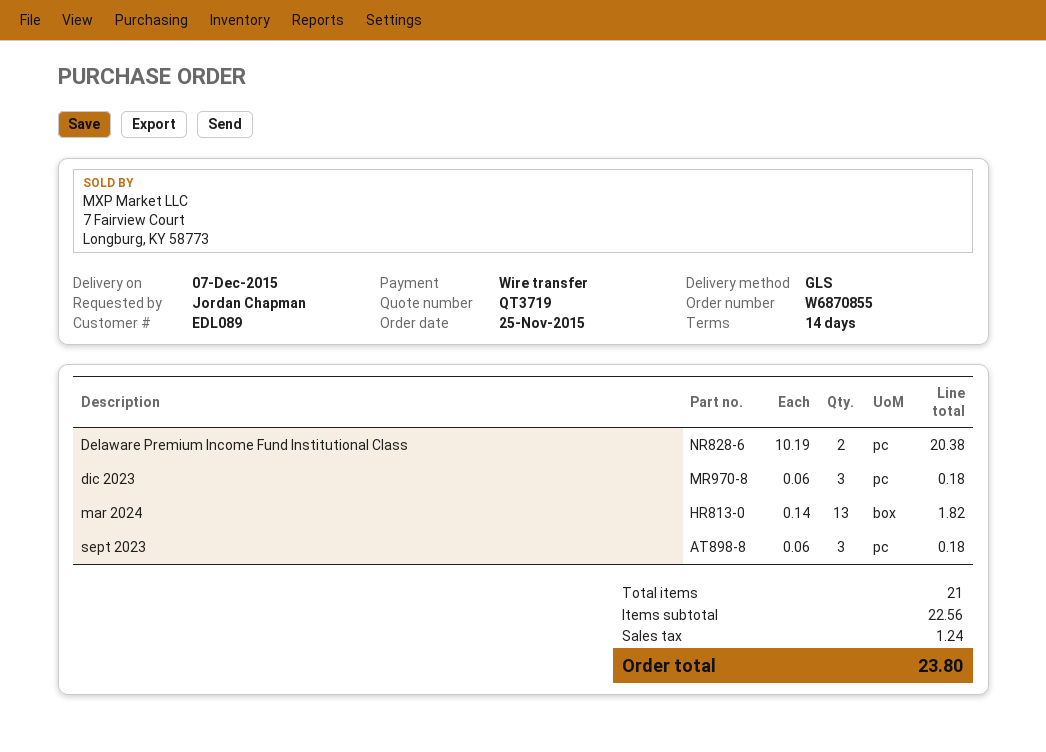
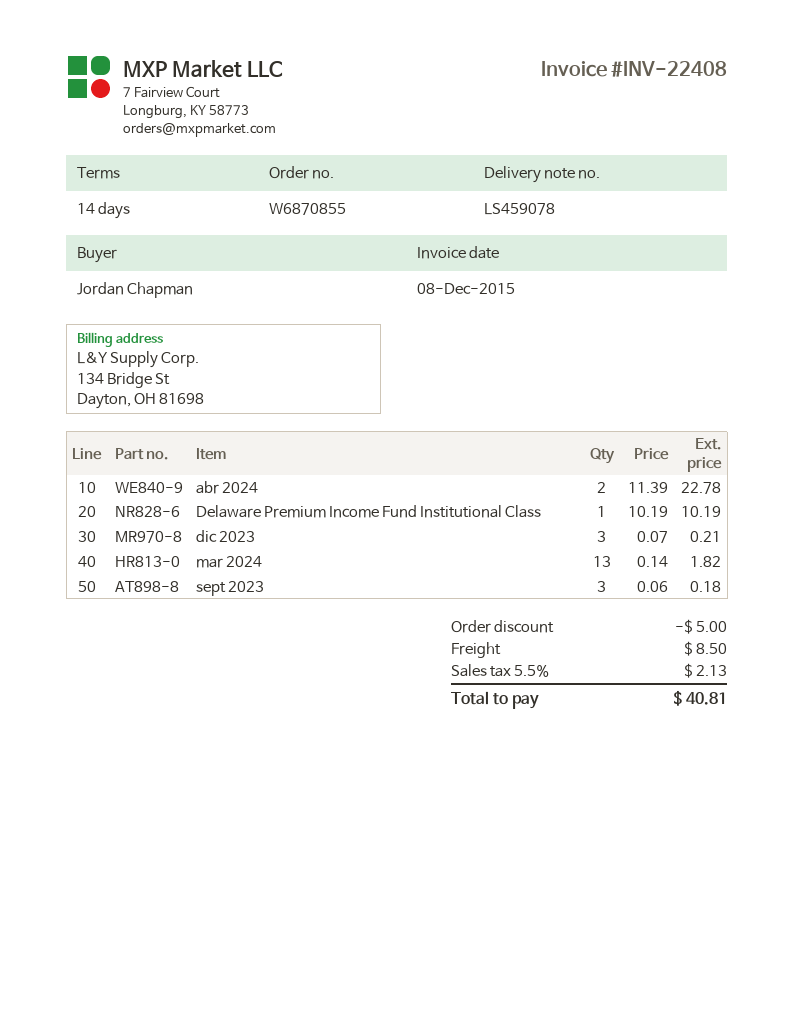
Delaware Premium Income Fund Institutional Class: 2 x 10.19 = 20.38 -> 1 x 10.19 = 10.19
dic 2023: 3 x 0.06 = 0.18 -> 3 x 0.07 = 0.21
abr 2024: none -> 2 x 11.39 = 22.78
discount: none -> 5.00
shipping: none -> 8.50
tax: 1.24 -> 2.13
total: 23.80 -> 40.81

